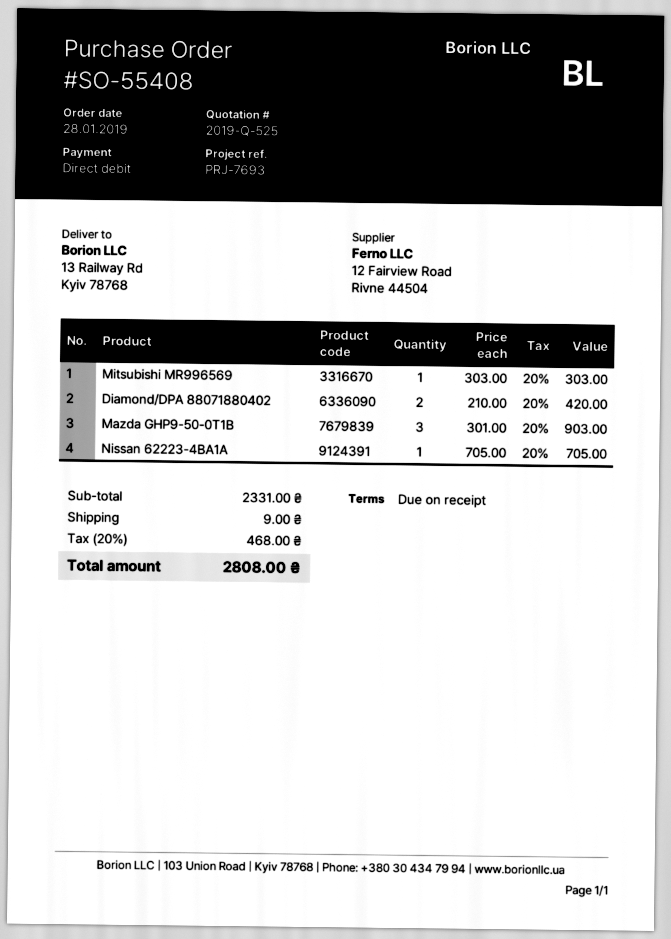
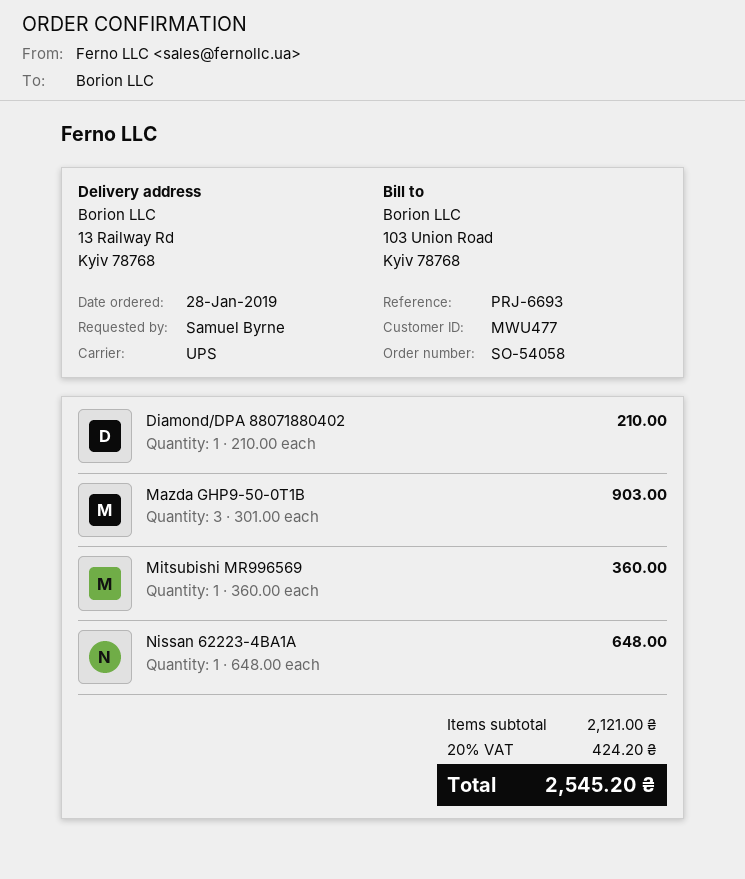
order number: SO-55408 -> SO-54058
reference: PRJ-7693 -> PRJ-6693
Mitsubishi MR996569: 1 x 303.00 = 303.00 -> 1 x 360.00 = 360.00
Diamond/DPA 88071880402: 2 x 210.00 = 420.00 -> 1 x 210.00 = 210.00
Nissan 62223-4BA1A: 1 x 705.00 = 705.00 -> 1 x 648.00 = 648.00
subtotal: 2331.00 -> 2121.00
shipping: 9.00 -> none
tax: 20% = 468.00 -> 20% = 424.20
total: 2808.00 -> 2545.20

